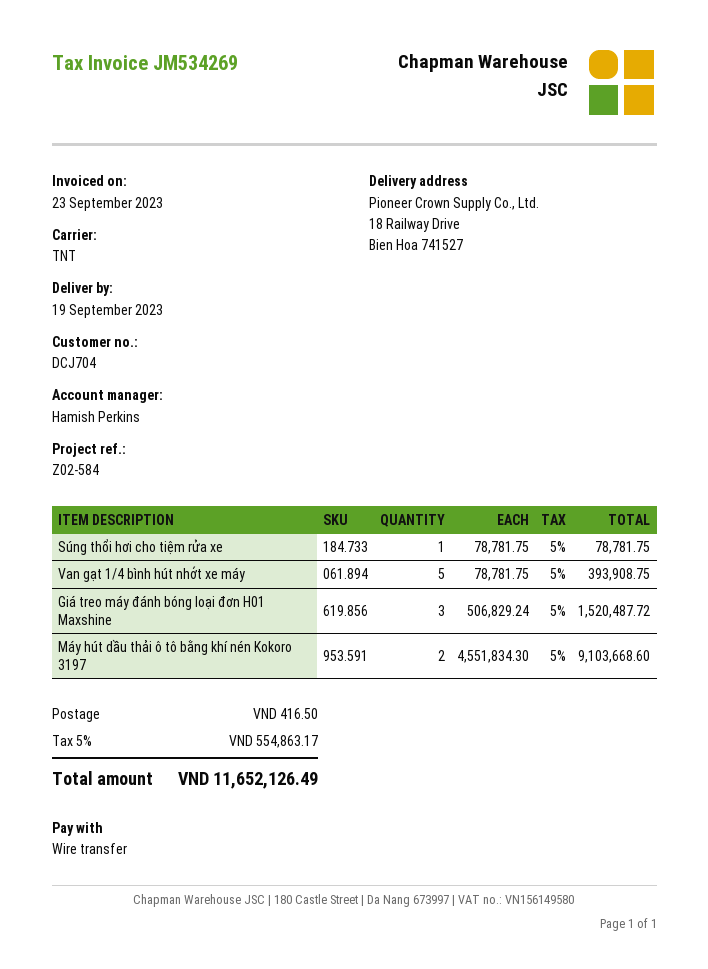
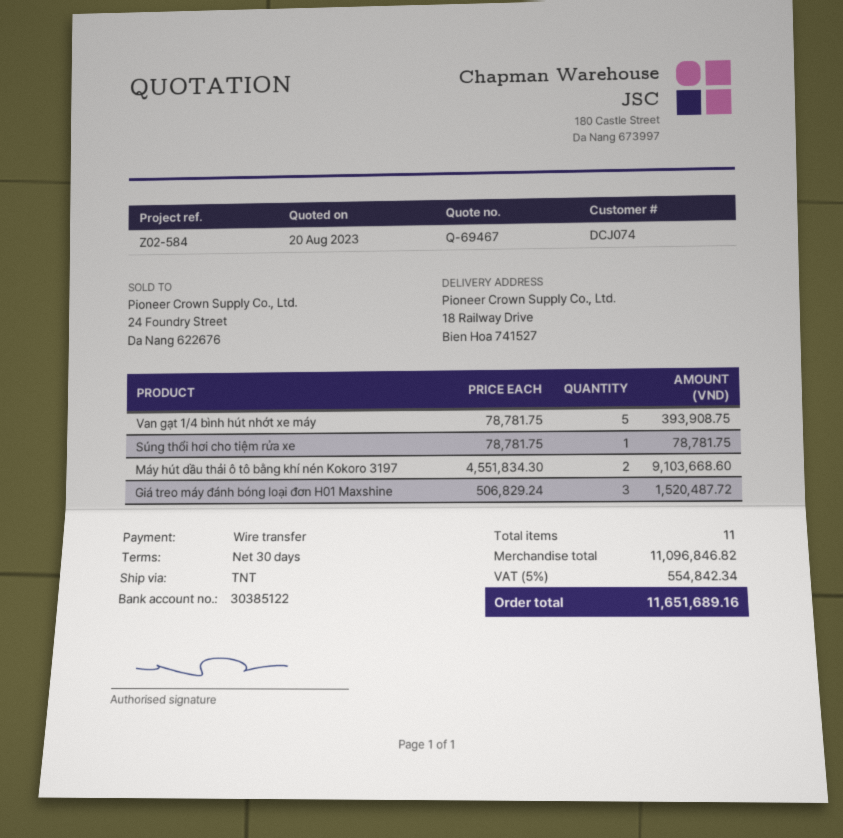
customer number: DCJ704 -> DCJ074
shipping: 416.50 -> none
tax: 5% = 554863.17 -> 5% = 554842.34
total: 11652126.49 -> 11651689.16

